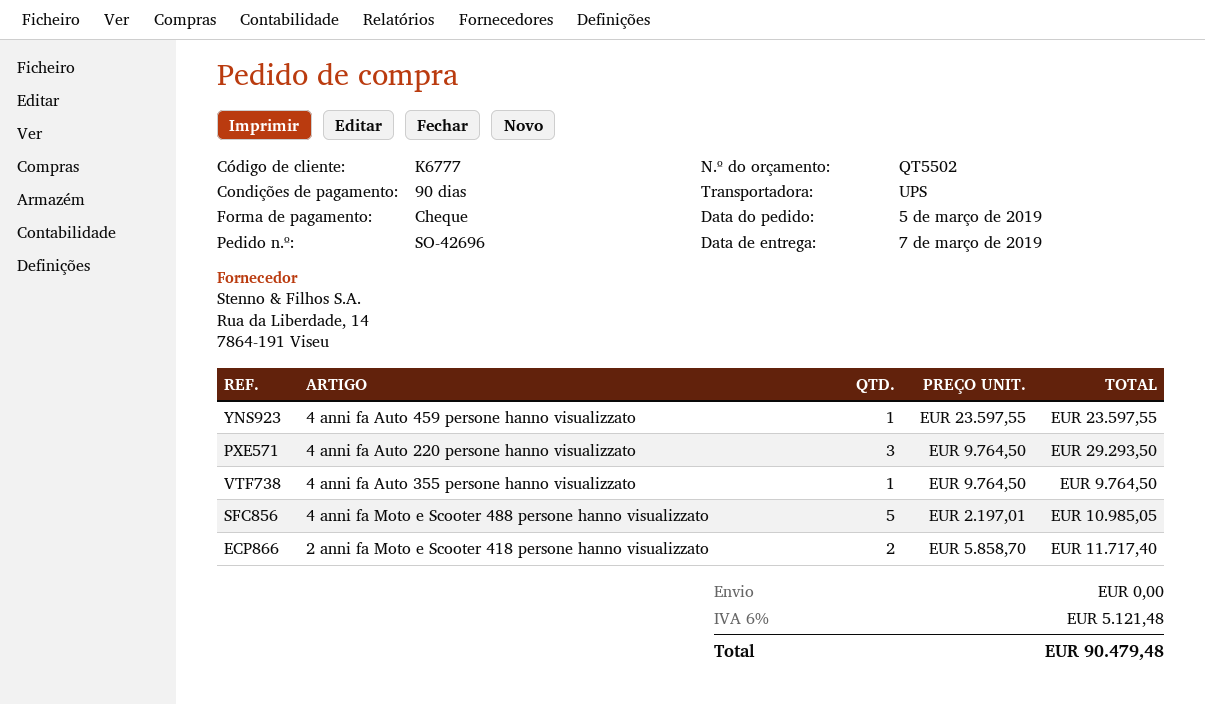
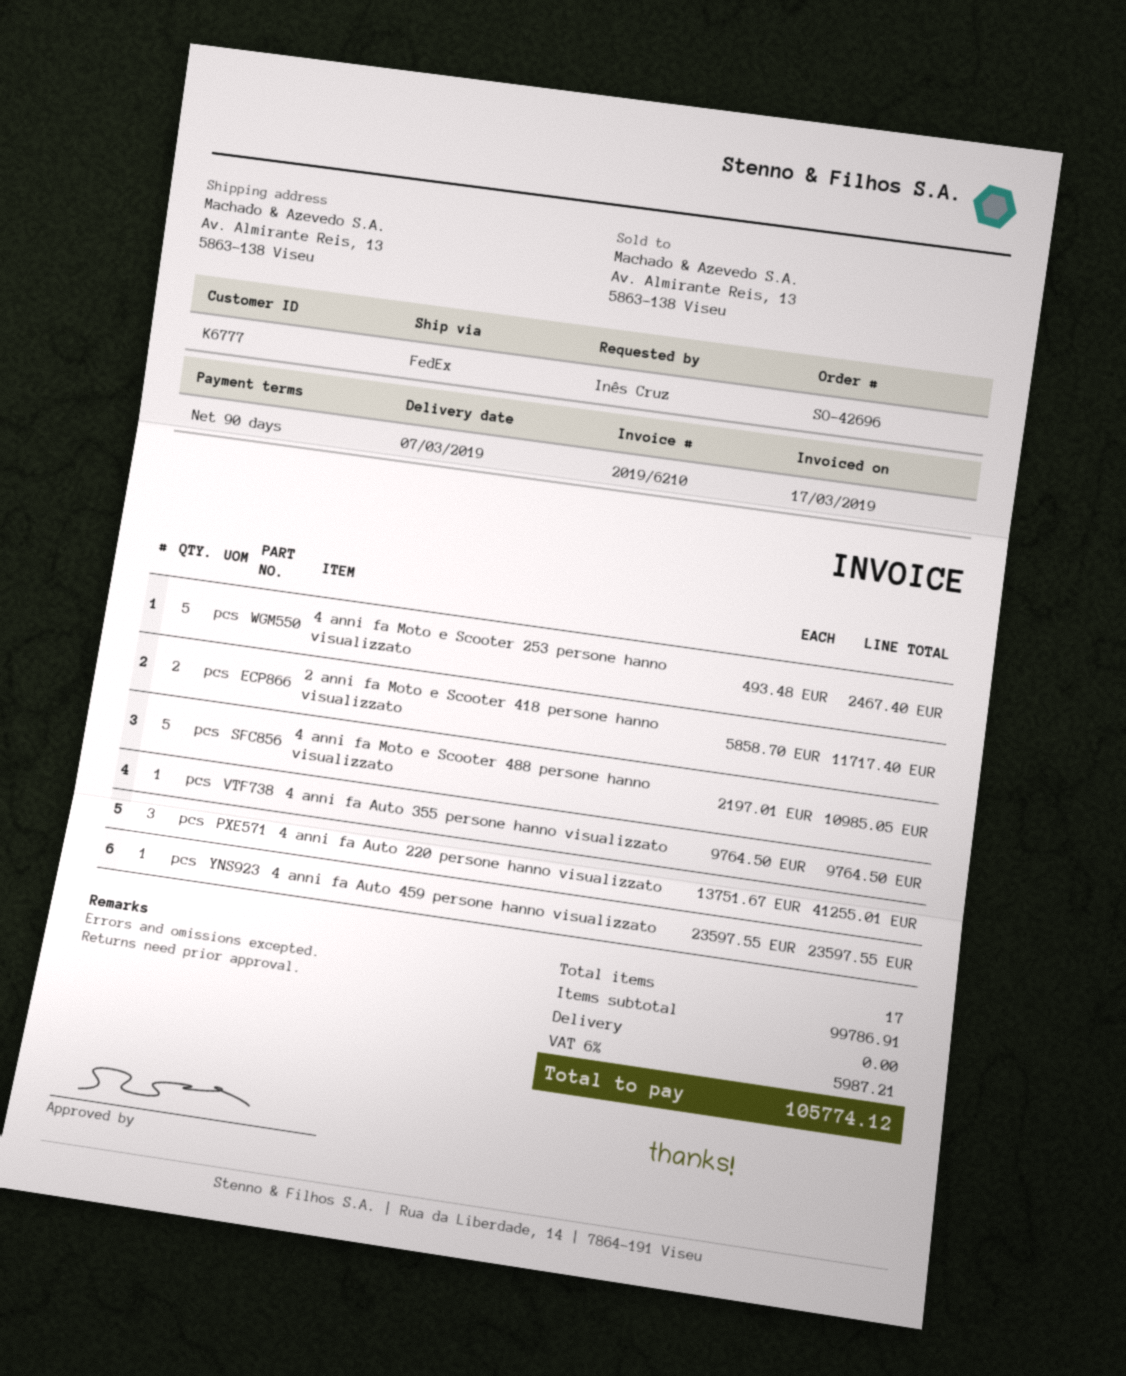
shipping method: UPS -> FedEx
4 anni fa Auto 220 persone hanno visualizzato: 3 x 9764.50 = 29293.50 -> 3 x 13751.67 = 41255.01
4 anni fa Moto e Scooter 253 persone hanno visualizzato: none -> 5 x 493.48 = 2467.40
tax: 6% = 5121.48 -> 6% = 5987.21
total: 90479.48 -> 105774.12

